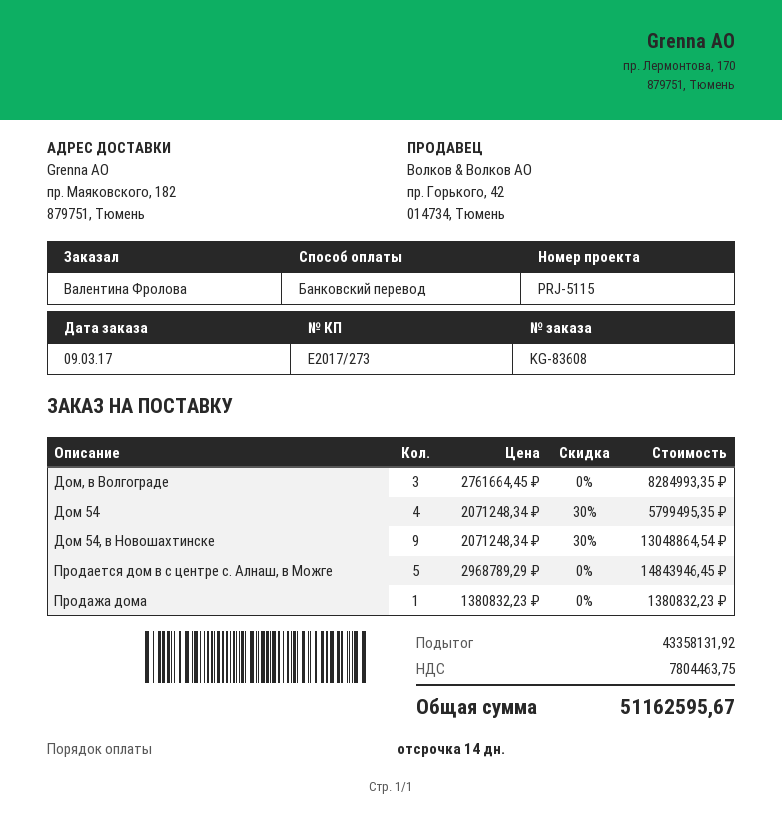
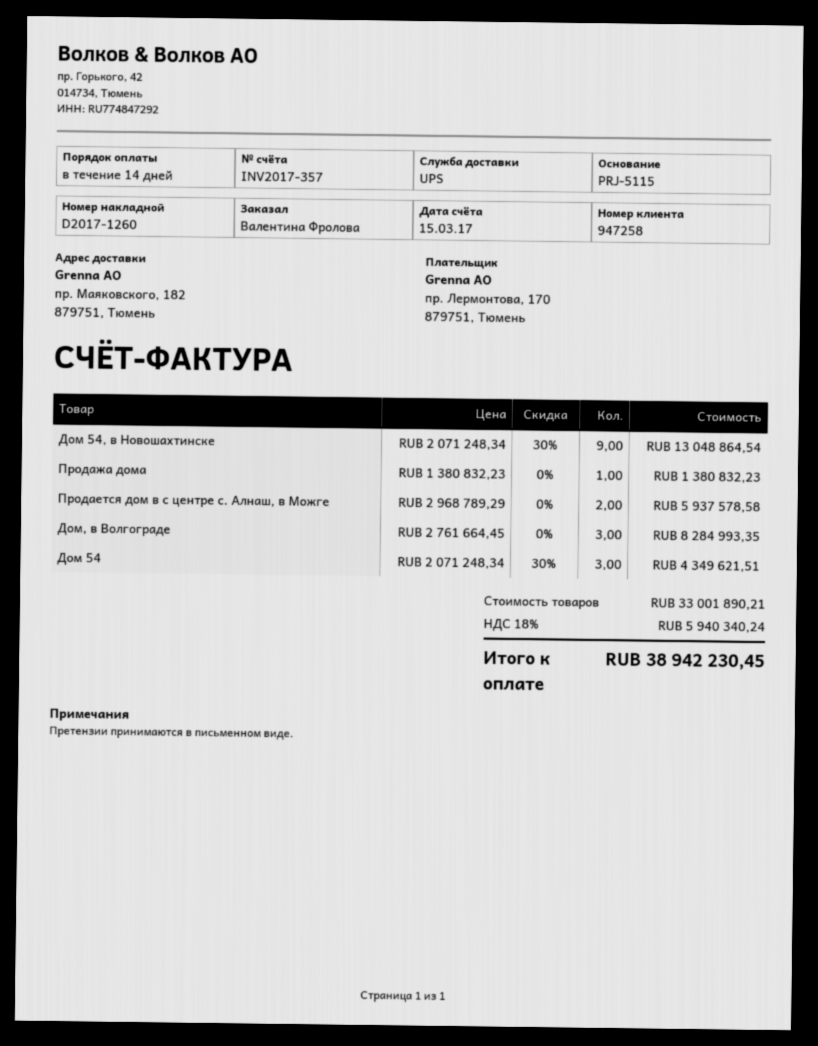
Дом 54: 4 x 2071248.34 - 30% = 5799495.35 -> 3 x 2071248.34 - 30% = 4349621.51
Продается дом в с центре с. Алнаш, в Можге: 5 x 2968789.29 = 14843946.45 -> 2 x 2968789.29 = 5937578.58
subtotal: 43358131.92 -> 33001890.21
tax: 7804463.75 -> 5940340.24
total: 51162595.67 -> 38942230.45

